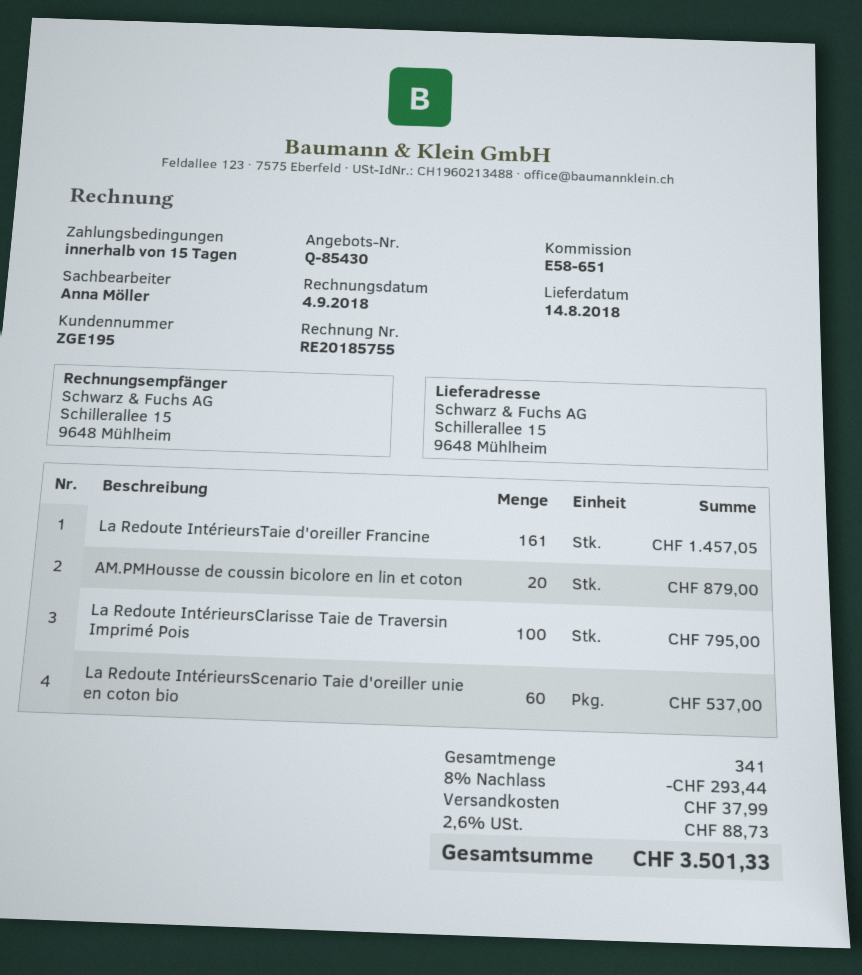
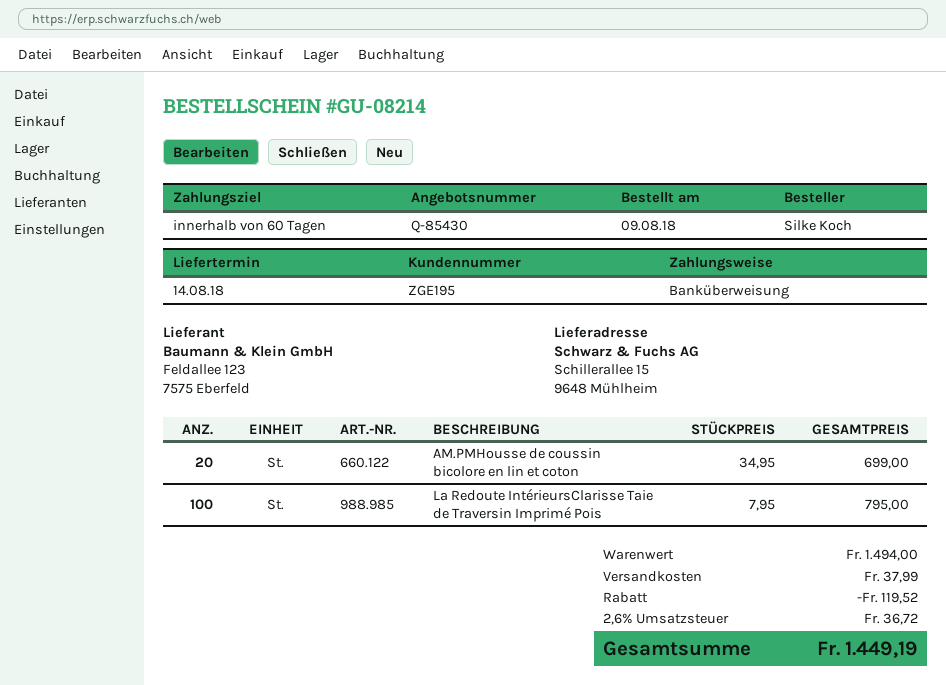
payment terms: 15 days -> 60 days
La Redoute IntérieursTaie d'oreiller Francine: 161 for 1457.05 -> none
AM.PMHousse de coussin bicolore en lin et coton: 20 for 879.00 -> 20 for 699.00
La Redoute IntérieursScenario Taie d'oreiller unie en coton bio: 60 for 537.00 -> none
discount: 293.44 -> 119.52
tax: 2.6% = 88.73 -> 2.6% = 36.72
total: 3501.33 -> 1449.19

